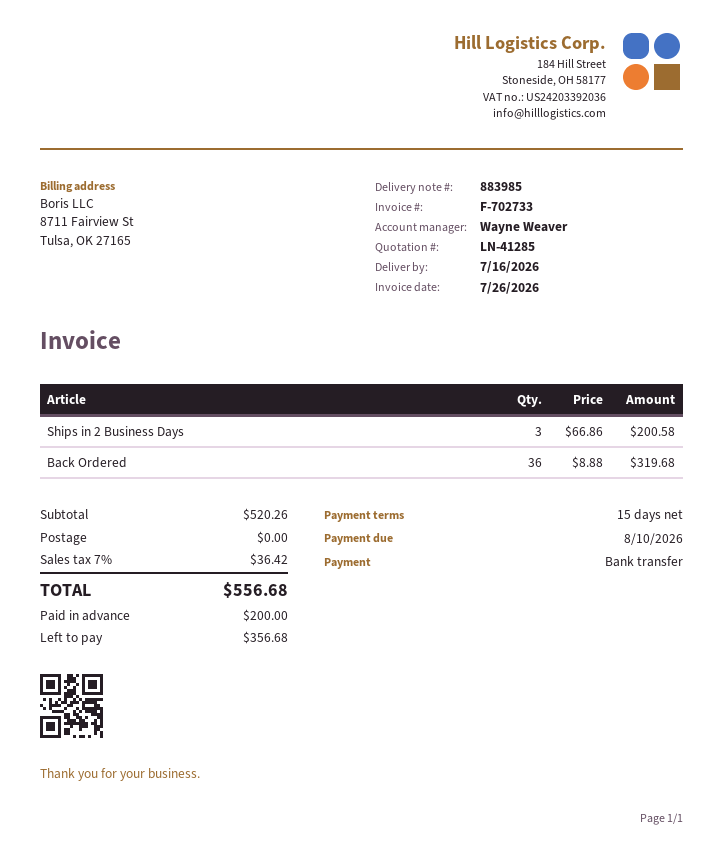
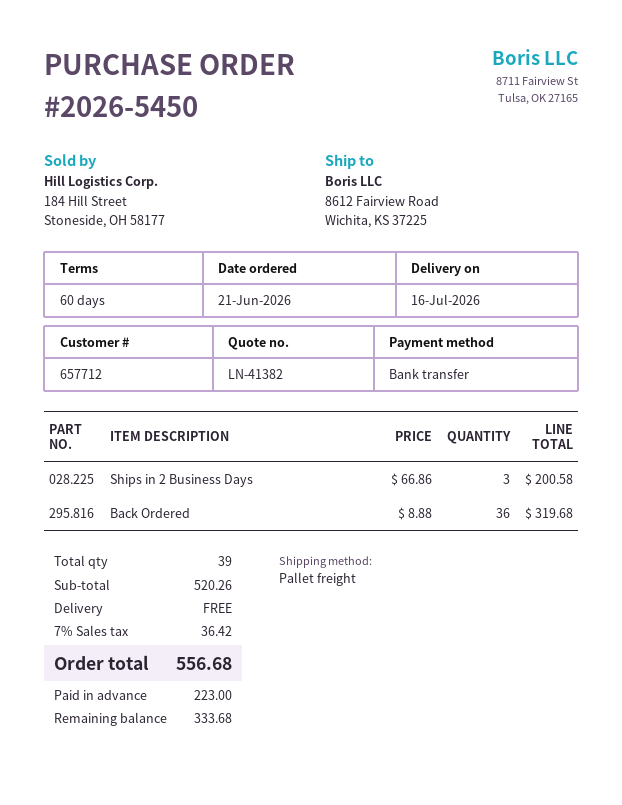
quote number: LN-41285 -> LN-41382
payment terms: 15 days -> 60 days
deposit: 200.00 -> 223.00
balance: 356.68 -> 333.68

